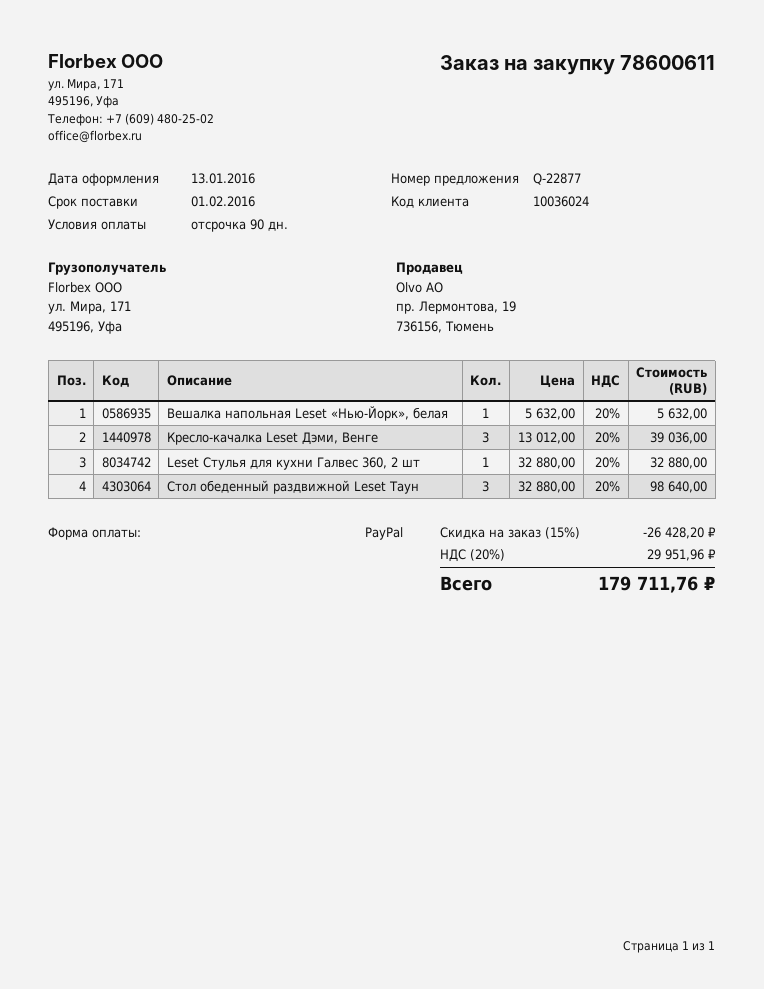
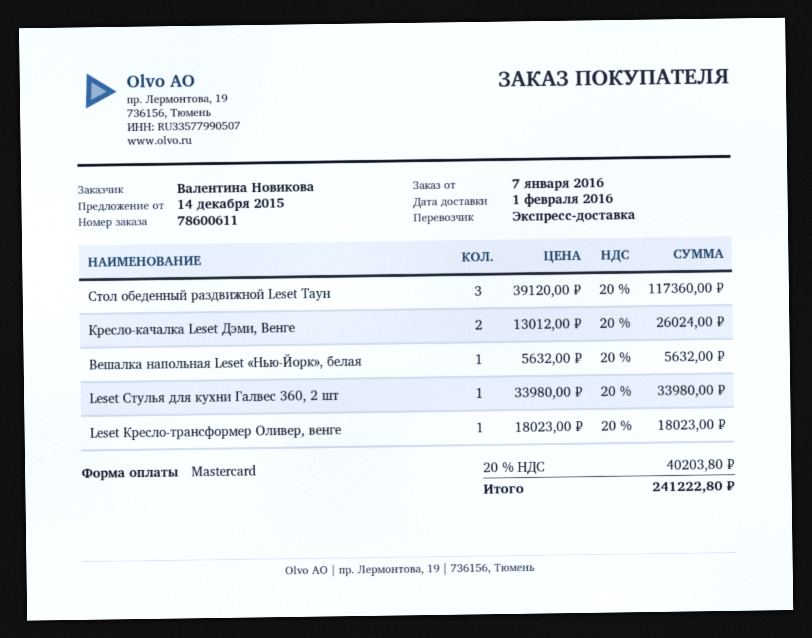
order date: 2016-01-13 -> 2016-01-07
payment method: PayPal -> Mastercard
Кресло-качалка Leset Дэми, Венге: 3 x 13012.00 = 39036.00 -> 2 x 13012.00 = 26024.00
Leset Стулья для кухни Галвес 360, 2 шт: 1 x 32880.00 = 32880.00 -> 1 x 33980.00 = 33980.00
Стол обеденный раздвижной Leset Таун: 3 x 32880.00 = 98640.00 -> 3 x 39120.00 = 117360.00
Leset Кресло-трансформер Оливер, венге: none -> 1 x 18023.00 = 18023.00
discount: 15% = 26428.20 -> none
tax: 20% = 29951.96 -> 20% = 40203.80
total: 179711.76 -> 241222.80

